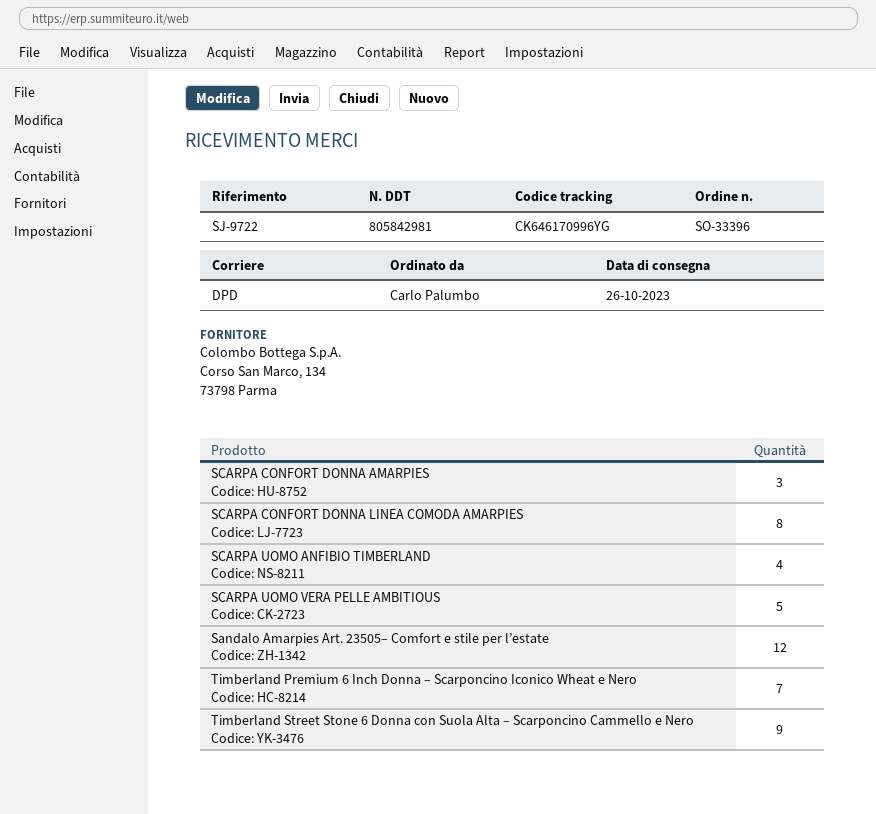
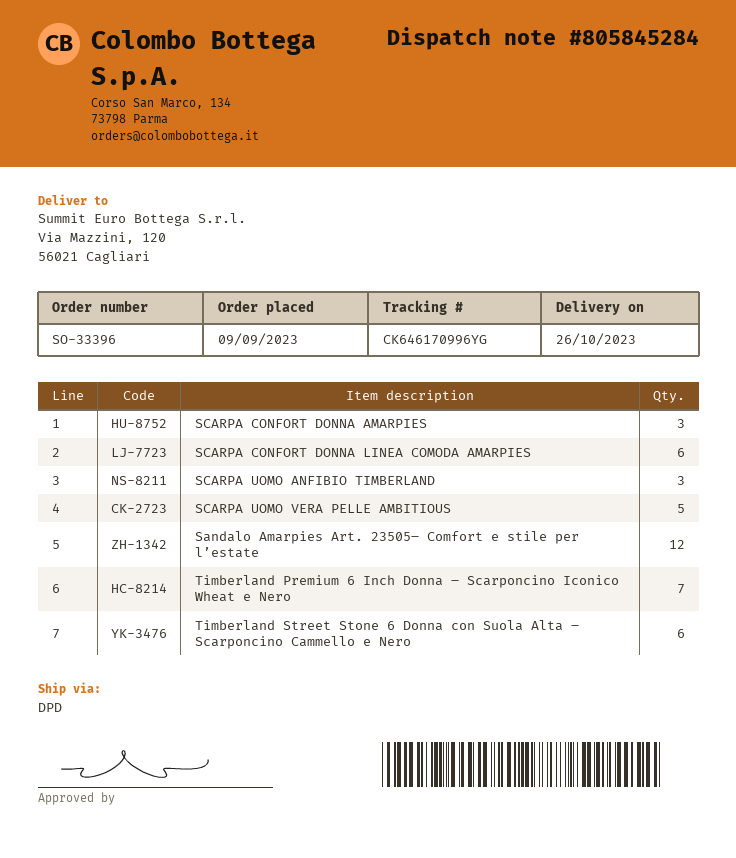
delivery note number: 805842981 -> 805845284
SCARPA CONFORT DONNA LINEA COMODA AMARPIES: 8 -> 6
SCARPA UOMO ANFIBIO TIMBERLAND: 4 -> 3
Timberland Street Stone 6 Donna con Suola Alta – Scarponcino Cammello e Nero: 9 -> 6

